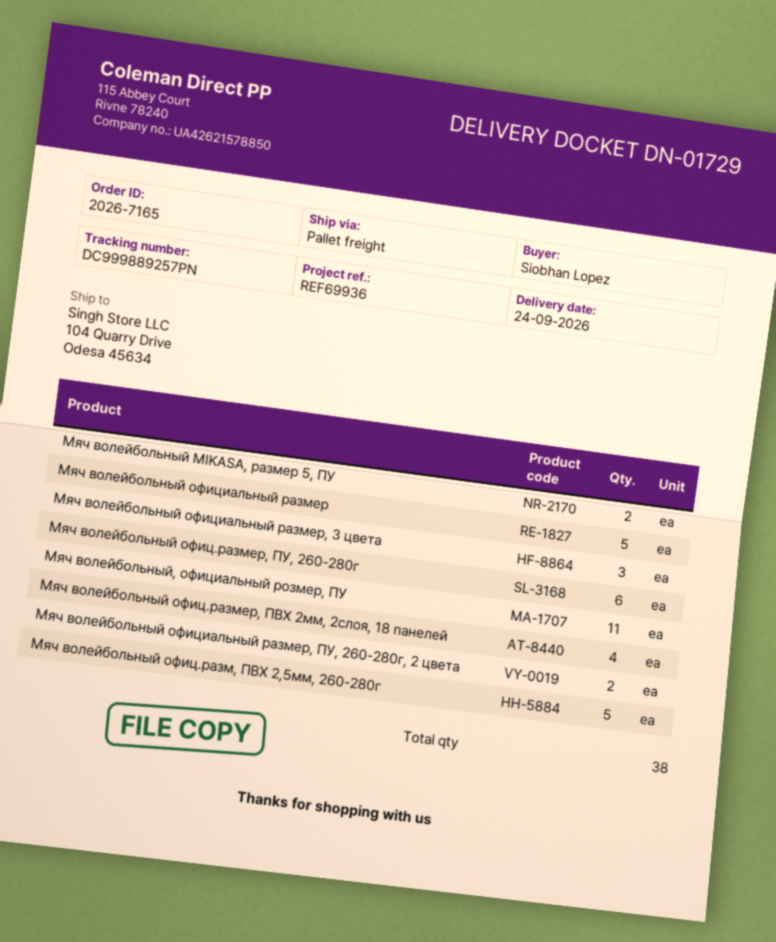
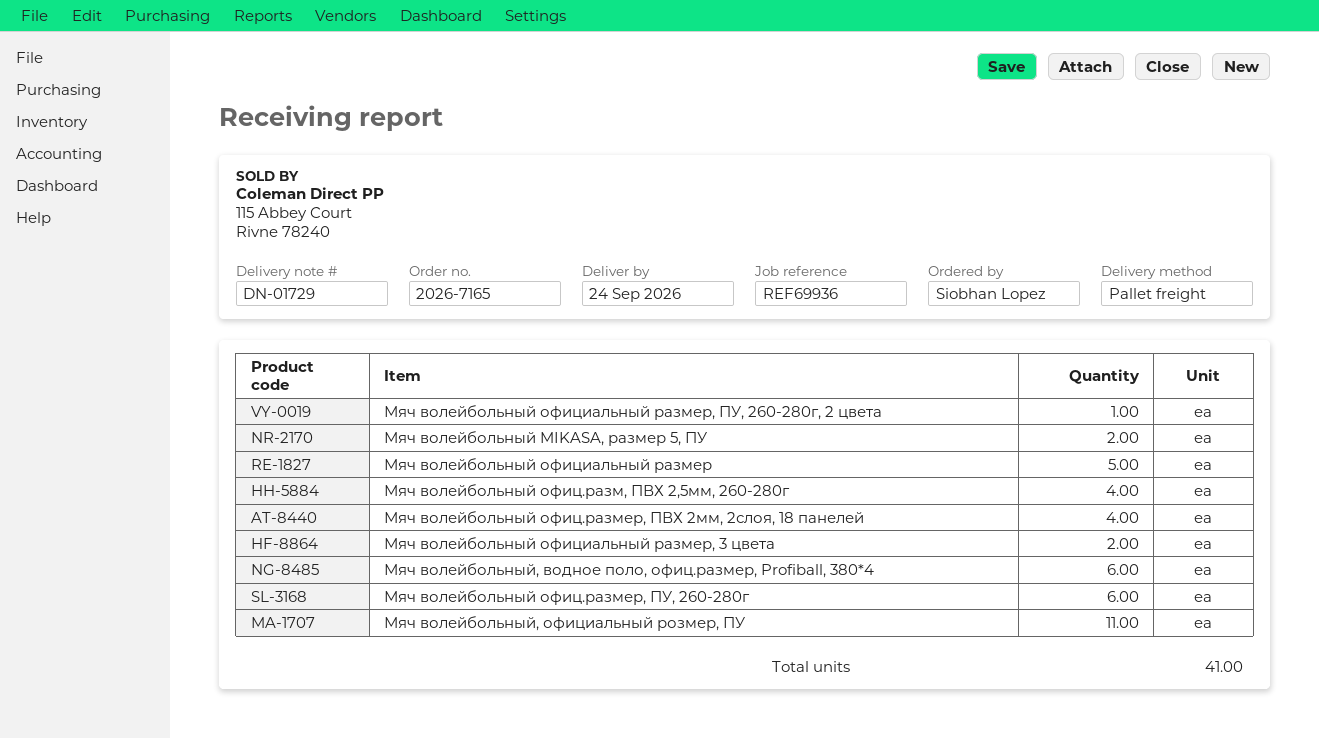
Мяч волейбольный официальный размер, 3 цвета: 3 -> 2
Мяч волейбольный официальный размер, ПУ, 260-280г, 2 цвета: 2 -> 1
Мяч волейбольный офиц.разм, ПВХ 2,5мм, 260-280г: 5 -> 4
Мяч волейбольный, водное поло, офиц.размер, Profiball, 380*4: none -> 6
total quantity: 38 -> 41

